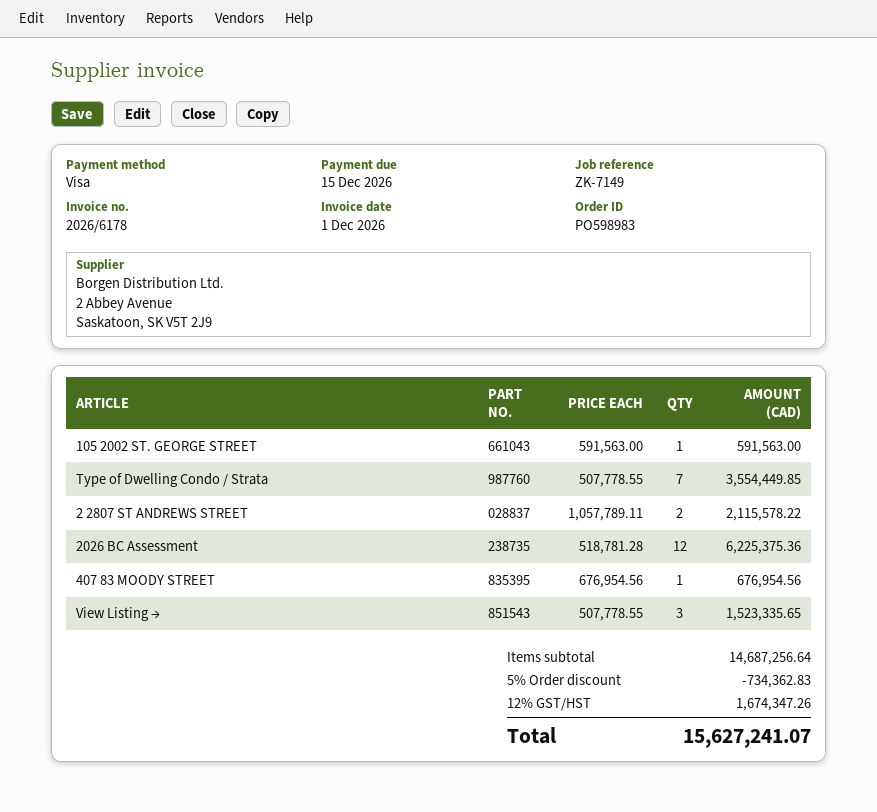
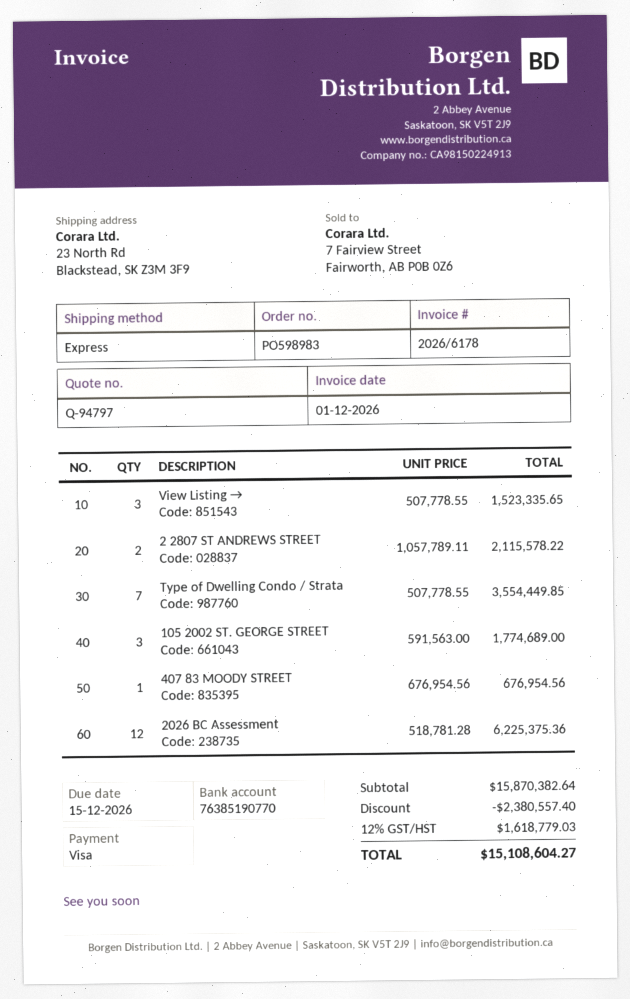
105 2002 ST. GEORGE STREET: 1 x 591563.00 = 591563.00 -> 3 x 591563.00 = 1774689.00
subtotal: 14687256.64 -> 15870382.64
discount: 734362.83 -> 2380557.40
tax: 12% = 1674347.26 -> 12% = 1618779.03
total: 15627241.07 -> 15108604.27

